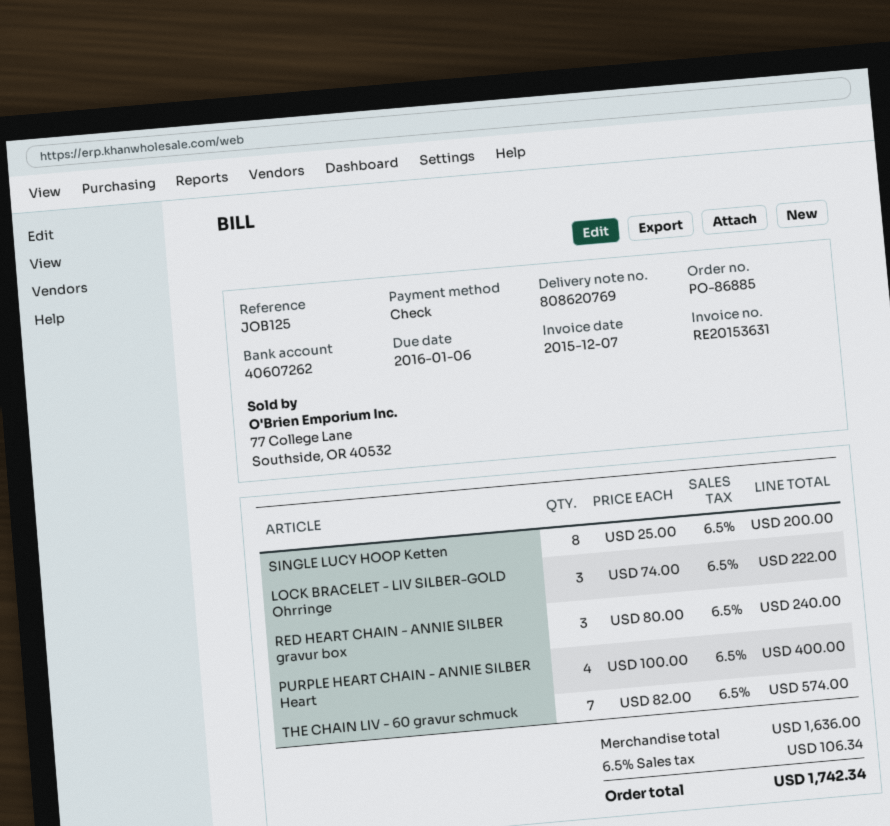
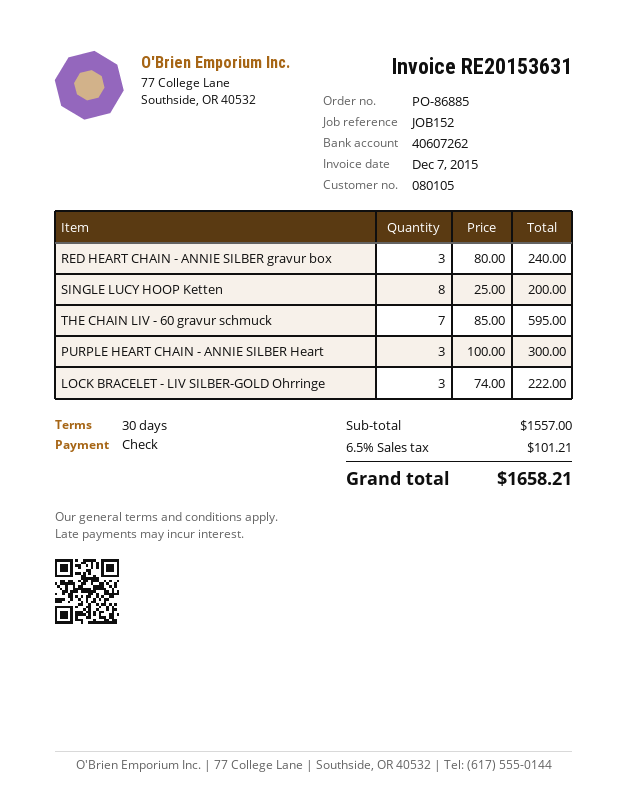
reference: JOB125 -> JOB152
PURPLE HEART CHAIN - ANNIE SILBER Heart: 4 x 100.00 = 400.00 -> 3 x 100.00 = 300.00
THE CHAIN LIV - 60 gravur schmuck: 7 x 82.00 = 574.00 -> 7 x 85.00 = 595.00
subtotal: 1636.00 -> 1557.00
tax: 6.5% = 106.34 -> 6.5% = 101.21
total: 1742.34 -> 1658.21

